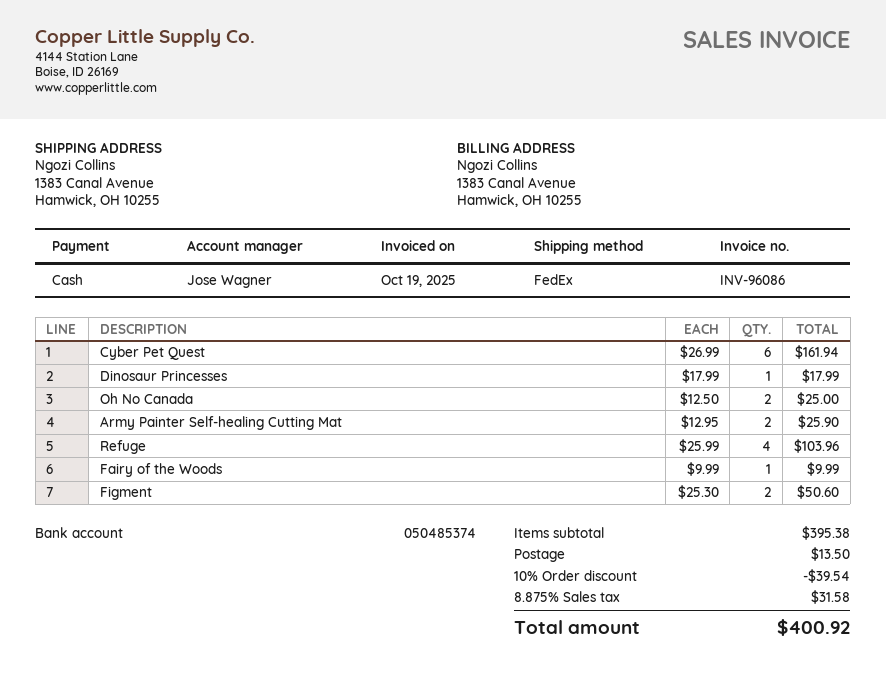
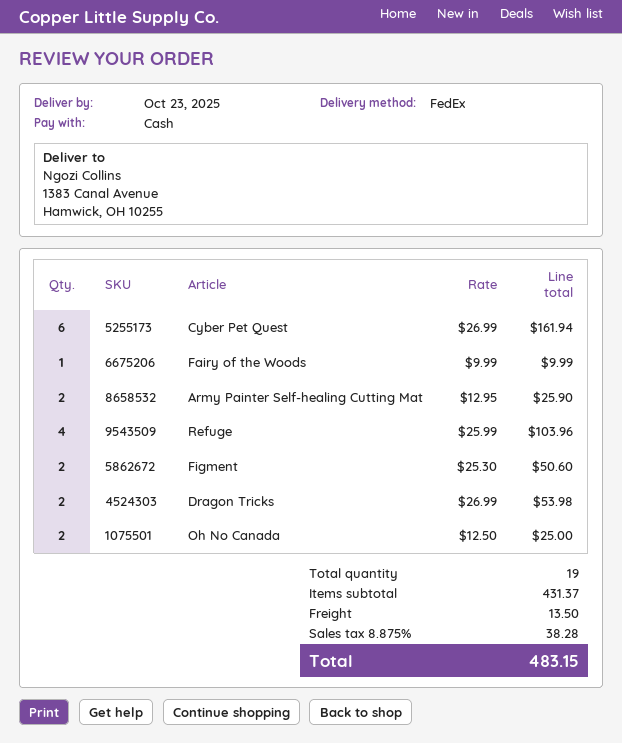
Dinosaur Princesses: 1 x 17.99 = 17.99 -> none
Dragon Tricks: none -> 2 x 26.99 = 53.98
subtotal: 395.38 -> 431.37
discount: 10% = 39.54 -> none
tax: 8.875% = 31.58 -> 8.875% = 38.28
total: 400.92 -> 483.15

